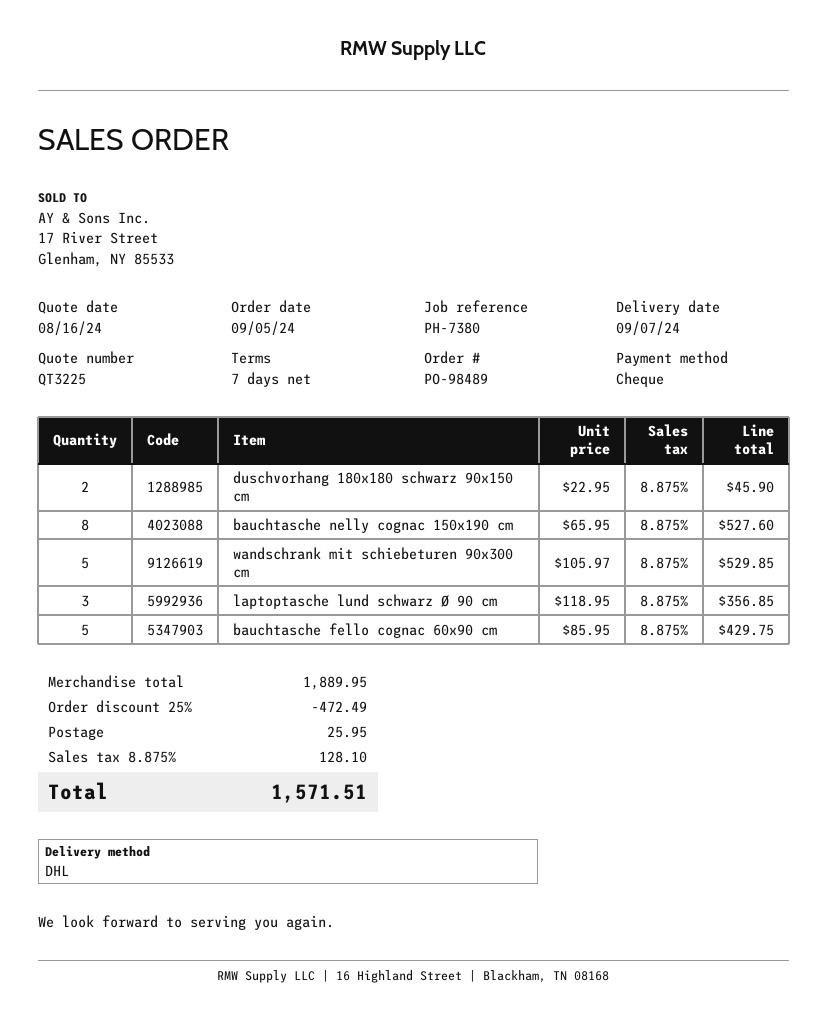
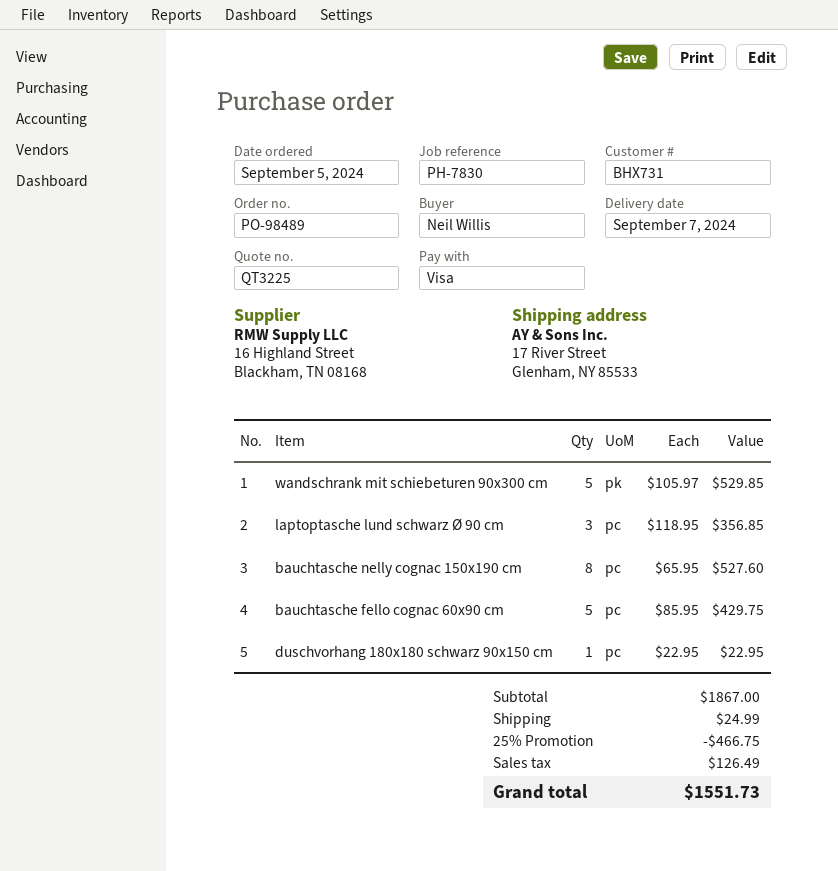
reference: PH-7380 -> PH-7830
payment method: cheque -> Visa
duschvorhang 180x180 schwarz 90x150 cm: 2 x 22.95 = 45.90 -> 1 x 22.95 = 22.95
subtotal: 1889.95 -> 1867.00
discount: 25% = 472.49 -> 25% = 466.75
shipping: 25.95 -> 24.99
tax: 128.10 -> 126.49
total: 1571.51 -> 1551.73

